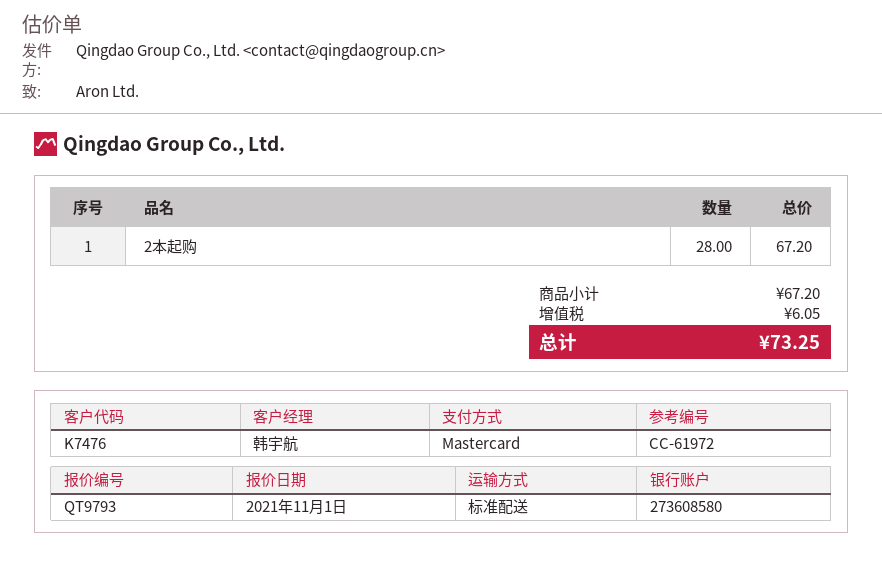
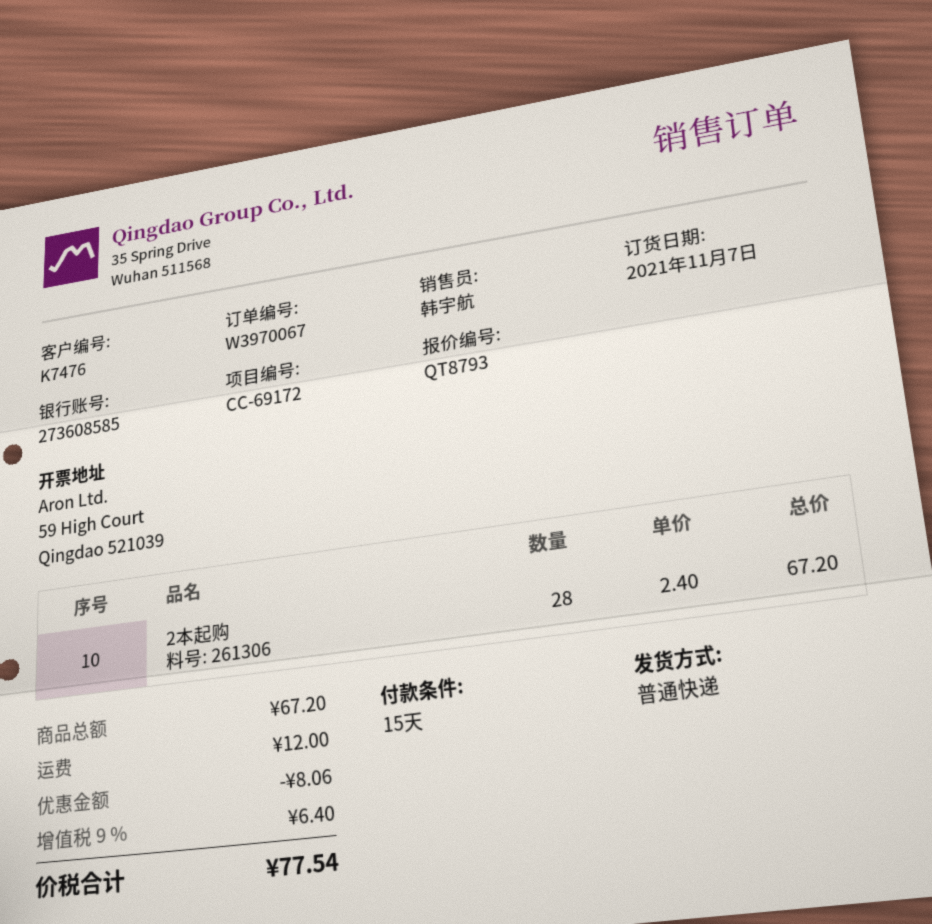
quote number: QT9793 -> QT8793
reference: CC-61972 -> CC-69172
bank account: 273608580 -> 273608585
discount: none -> 8.06
shipping: none -> 12.00
tax: 6.05 -> 6.40
total: 73.25 -> 77.54

